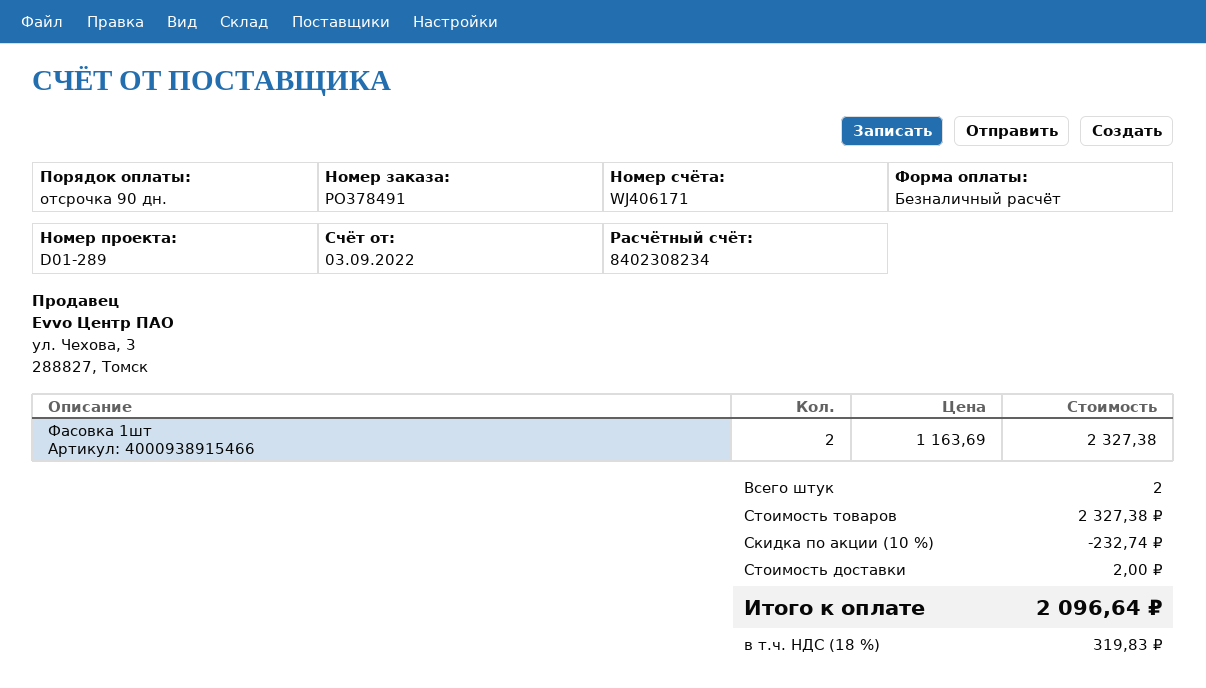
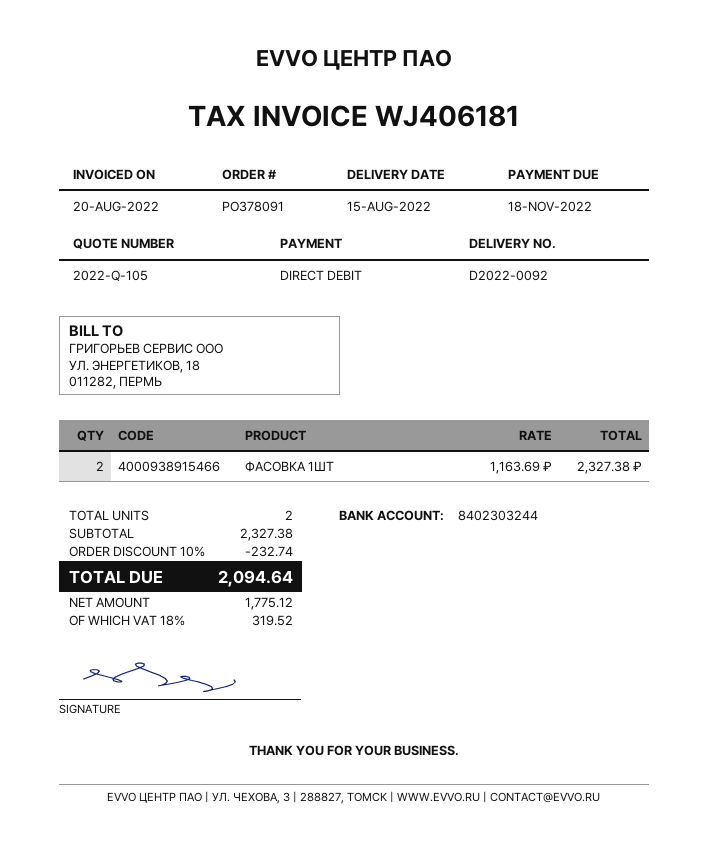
order number: PO378491 -> PO378091
invoice number: WJ406171 -> WJ406181
invoice date: 2022-09-03 -> 2022-08-20
payment method: bank transfer -> direct debit
bank account: 8402308234 -> 8402303244
shipping: 2.00 -> none
tax: 18% = 319.83 -> 18% = 319.52
total: 2096.64 -> 2094.64

